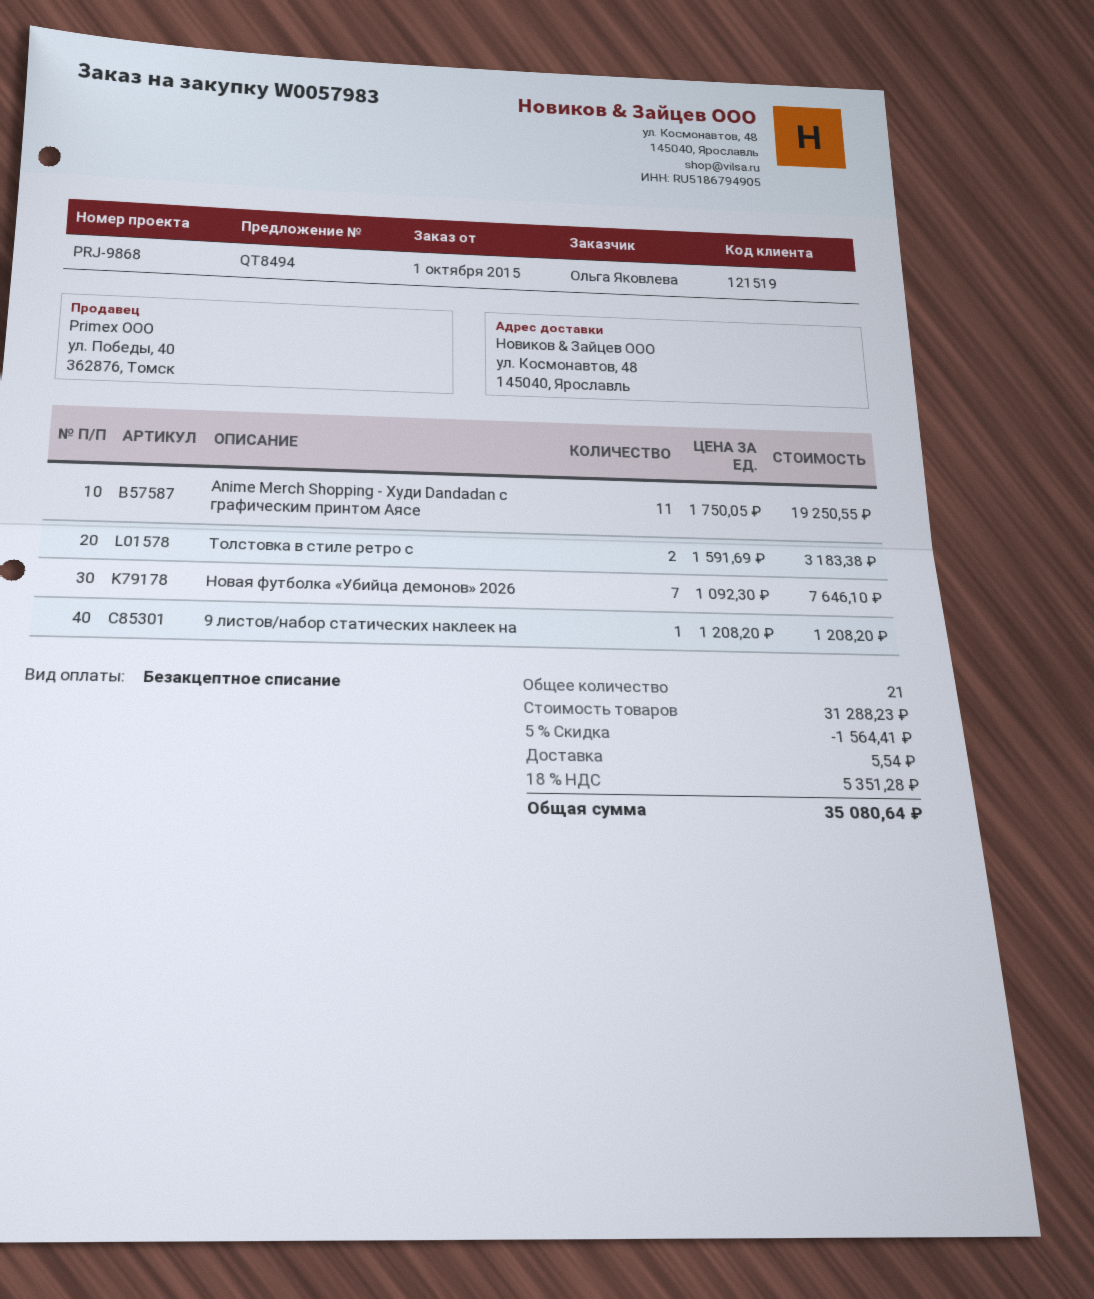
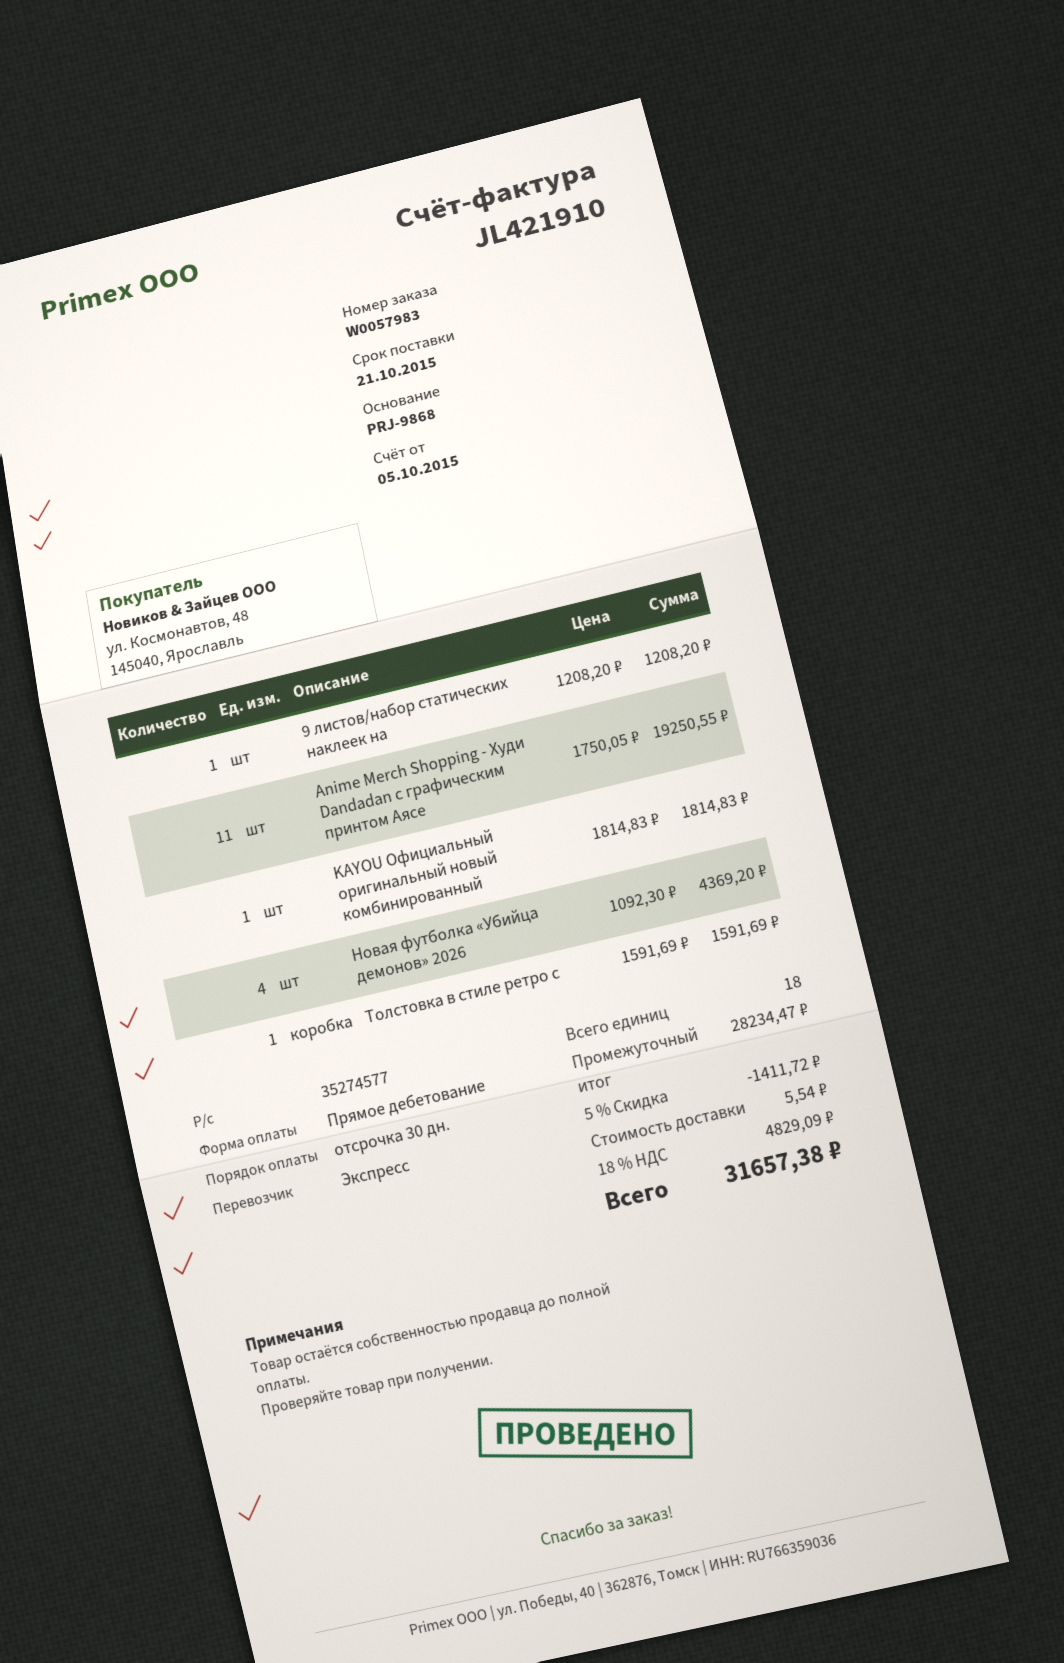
Толстовка в стиле ретро с: 2 x 1591.69 = 3183.38 -> 1 x 1591.69 = 1591.69
Новая футболка «Убийца демонов» 2026: 7 x 1092.30 = 7646.10 -> 4 x 1092.30 = 4369.20
KAYOU Официальный оригинальный новый комбинированный: none -> 1 x 1814.83 = 1814.83
total quantity: 21 -> 18
subtotal: 31288.23 -> 28234.47
discount: 5% = 1564.41 -> 5% = 1411.72
tax: 18% = 5351.28 -> 18% = 4829.09
total: 35080.64 -> 31657.38

